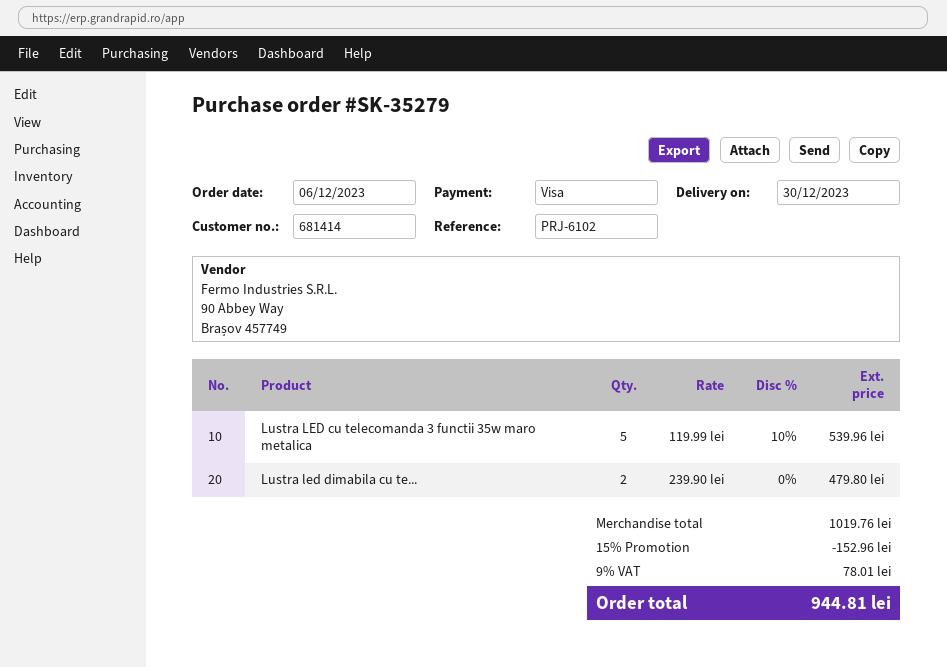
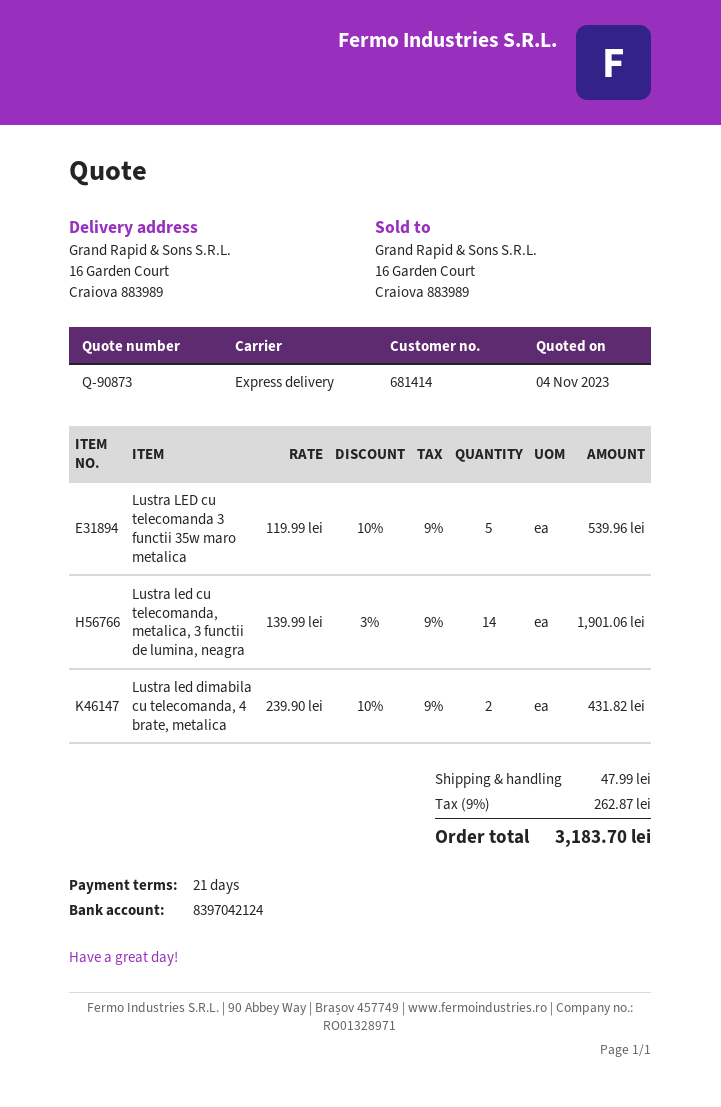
Lustra led dimabila cu te...: 2 x 239.90 = 479.80 -> 2 x 239.90 - 10% = 431.82
Lustra led cu telecomanda, metalica, 3 functii de lumina, neagra: none -> 14 x 139.99 - 3% = 1901.06
discount: 15% = 152.96 -> none
shipping: none -> 47.99
tax: 9% = 78.01 -> 9% = 262.87
total: 944.81 -> 3183.70

